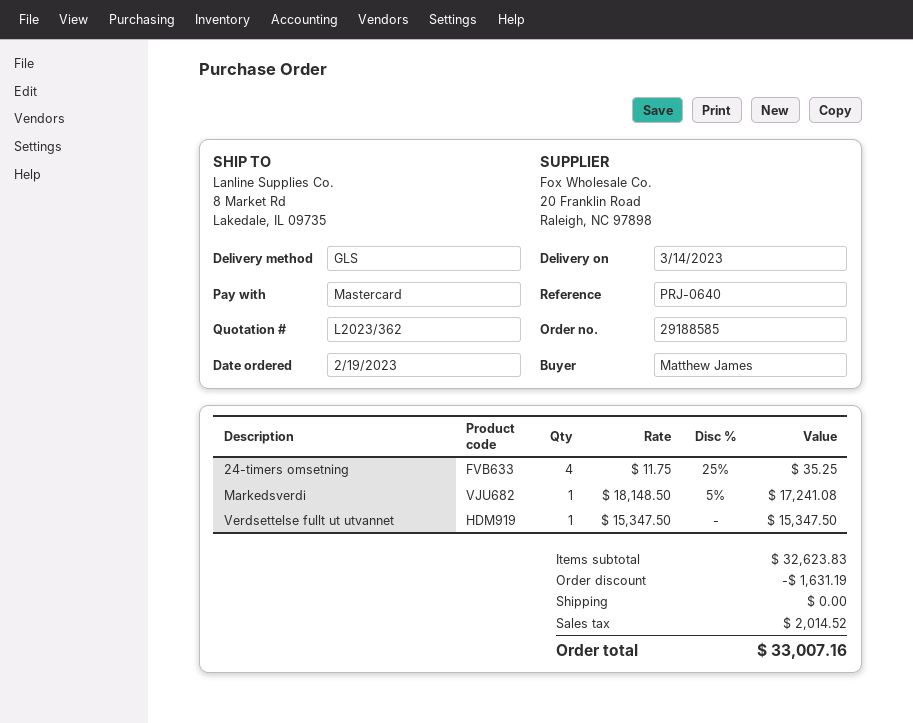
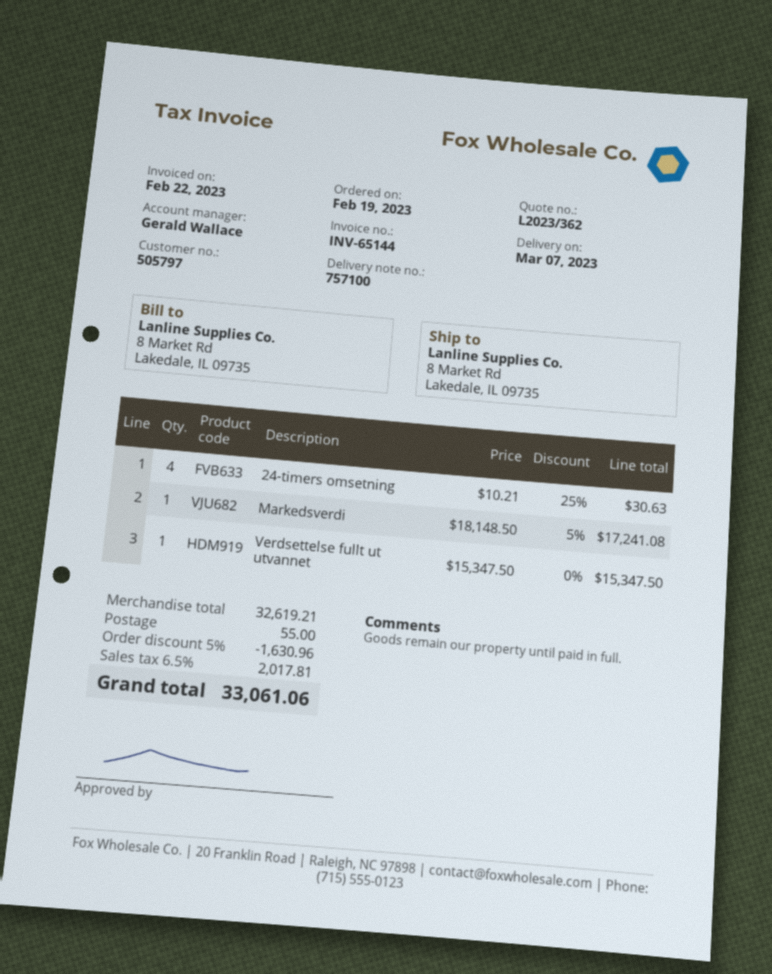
delivery date: 2023-03-14 -> 2023-03-07
24-timers omsetning: 4 x 11.75 - 25% = 35.25 -> 4 x 10.21 - 25% = 30.63
subtotal: 32623.83 -> 32619.21
discount: 1631.19 -> 1630.96
shipping: 0.00 -> 55.00
tax: 2014.52 -> 2017.81
total: 33007.16 -> 33061.06

